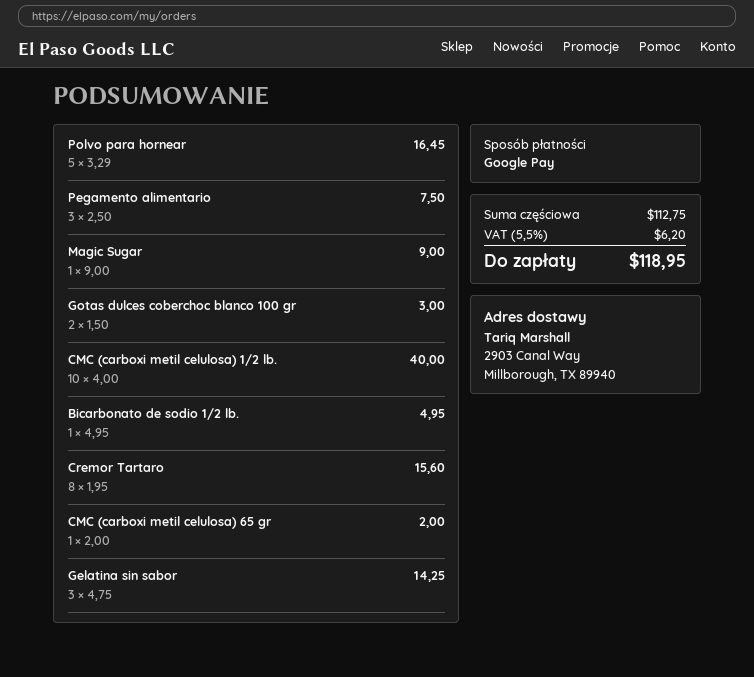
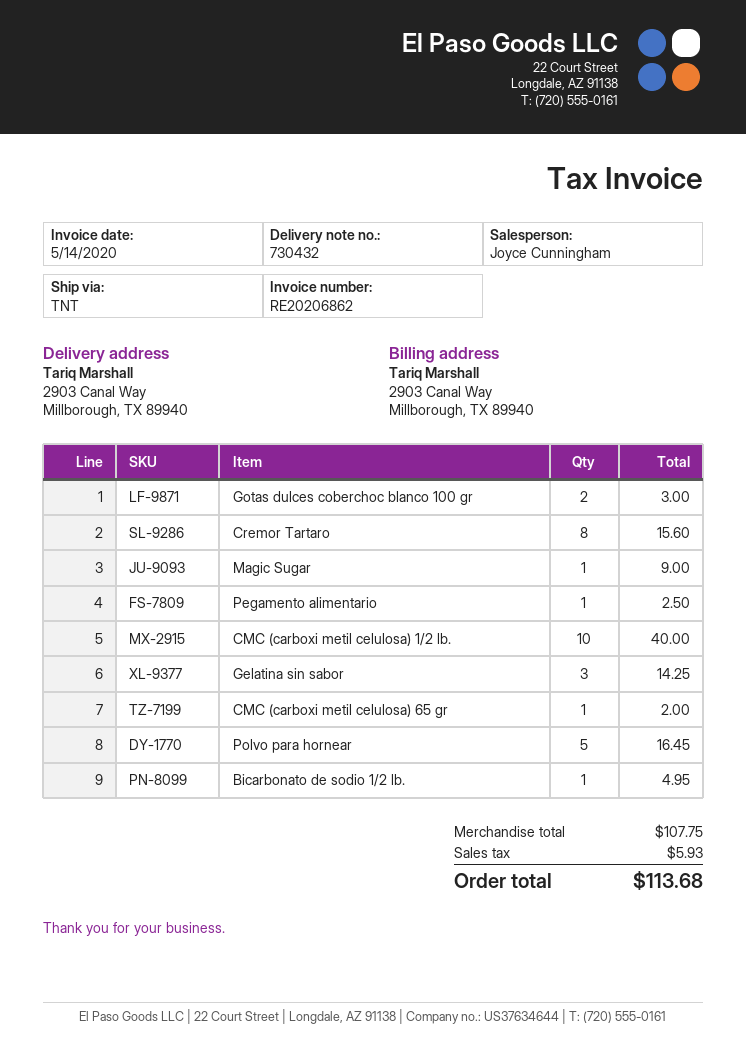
Pegamento alimentario: 3 for 7.50 -> 1 for 2.50
subtotal: 112.75 -> 107.75
tax: 6.20 -> 5.93
total: 118.95 -> 113.68

